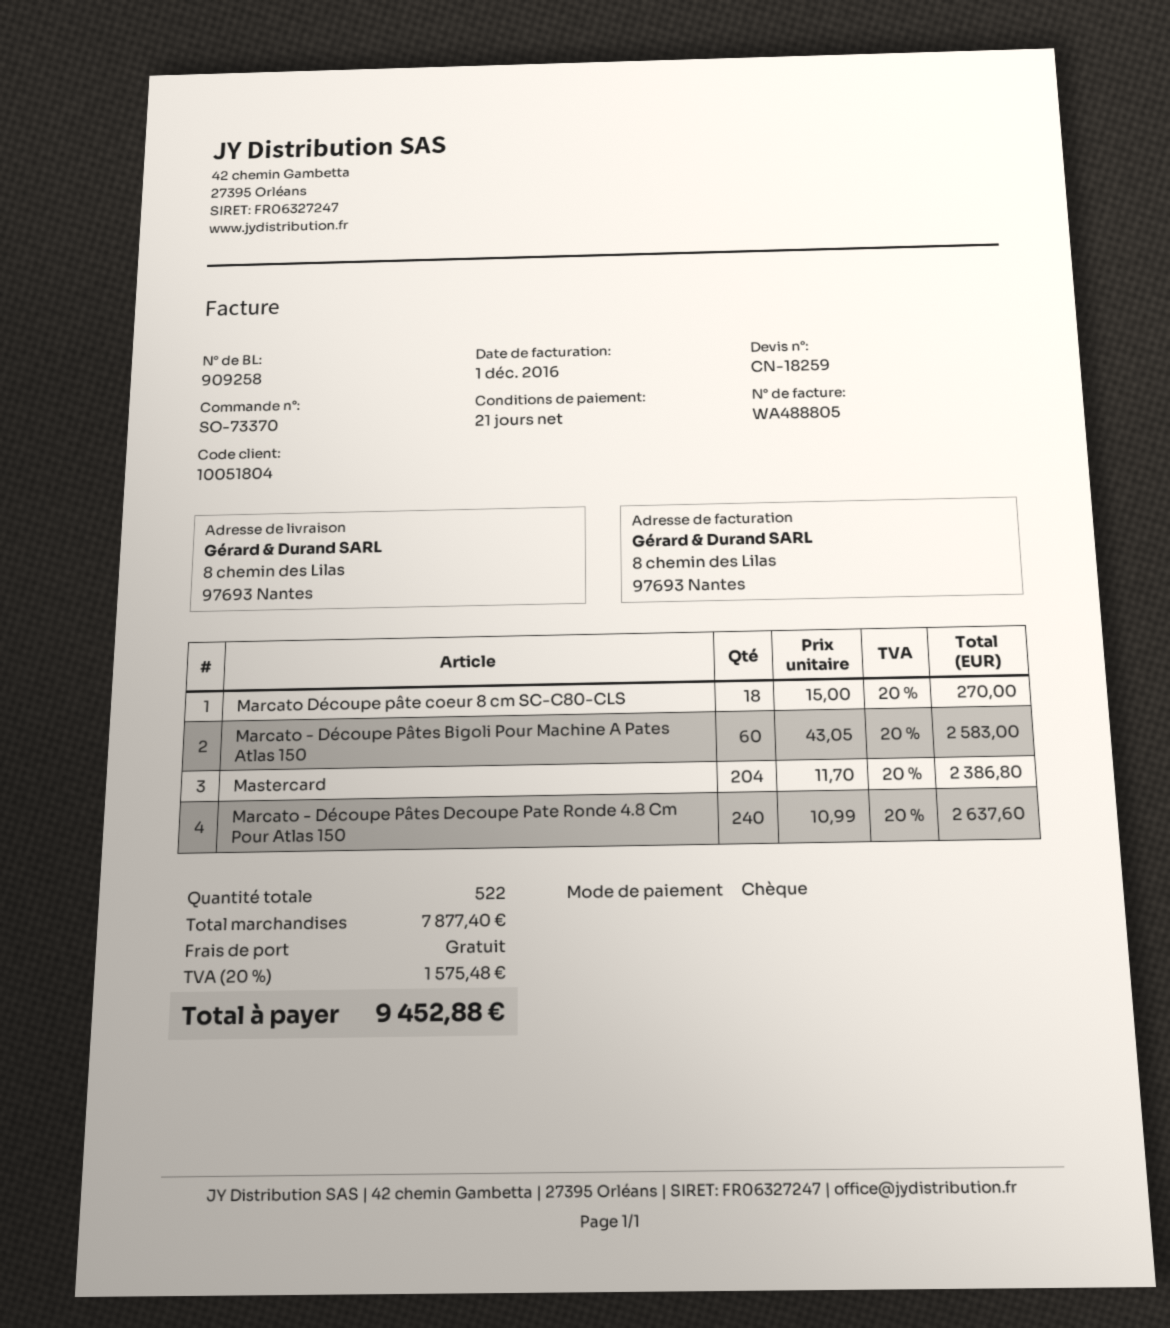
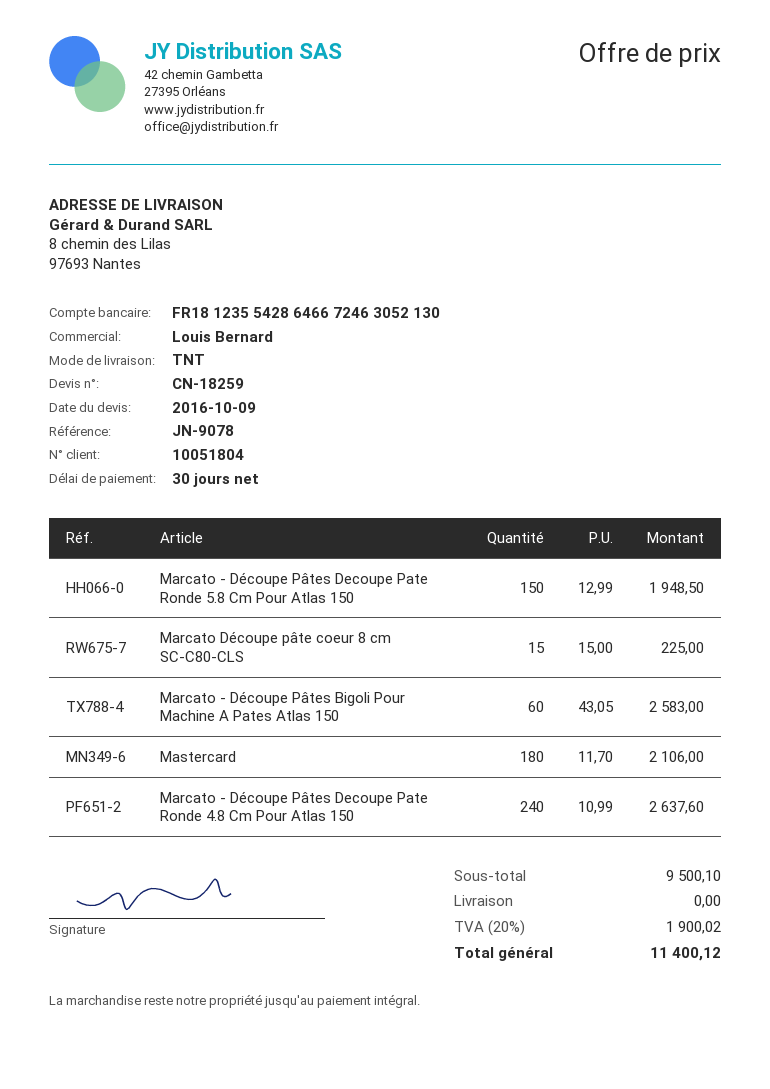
payment terms: 21 days -> 30 days
Marcato Découpe pâte coeur 8 cm SC-C80-CLS: 18 x 15.00 = 270.00 -> 15 x 15.00 = 225.00
Mastercard: 204 x 11.70 = 2386.80 -> 180 x 11.70 = 2106.00
Marcato - Découpe Pâtes Decoupe Pate Ronde 5.8 Cm Pour Atlas 150: none -> 150 x 12.99 = 1948.50
subtotal: 7877.40 -> 9500.10
tax: 20% = 1575.48 -> 20% = 1900.02
total: 9452.88 -> 11400.12

